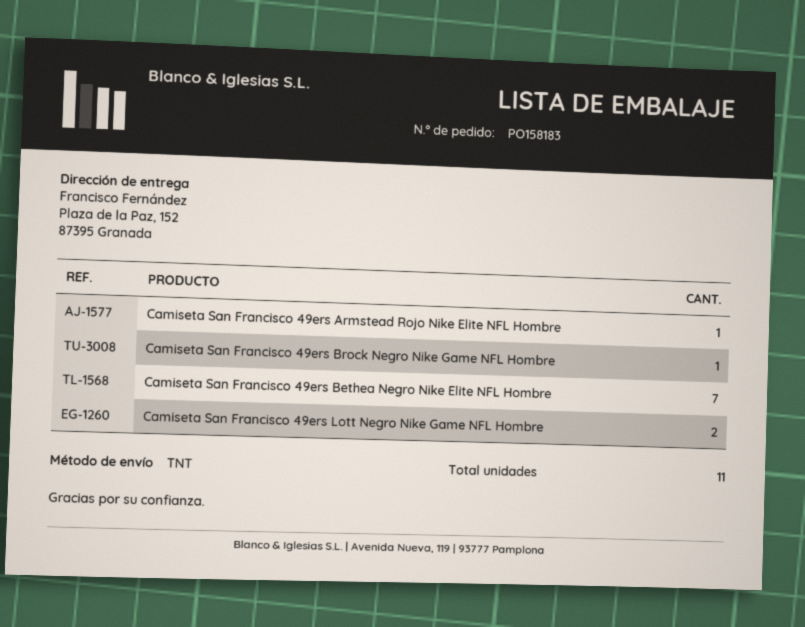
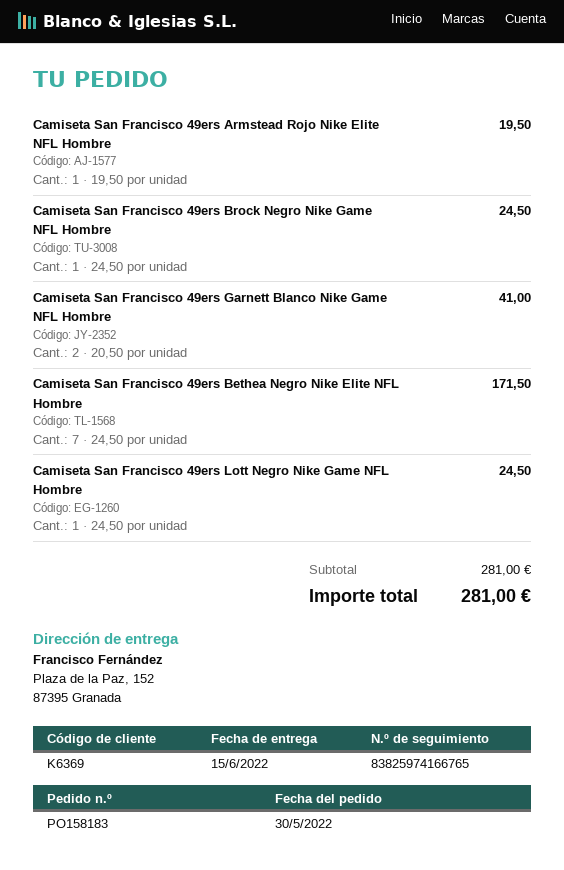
Camiseta San Francisco 49ers Lott Negro Nike Game NFL Hombre: 2 -> 1
Camiseta San Francisco 49ers Garnett Blanco Nike Game NFL Hombre: none -> 2

